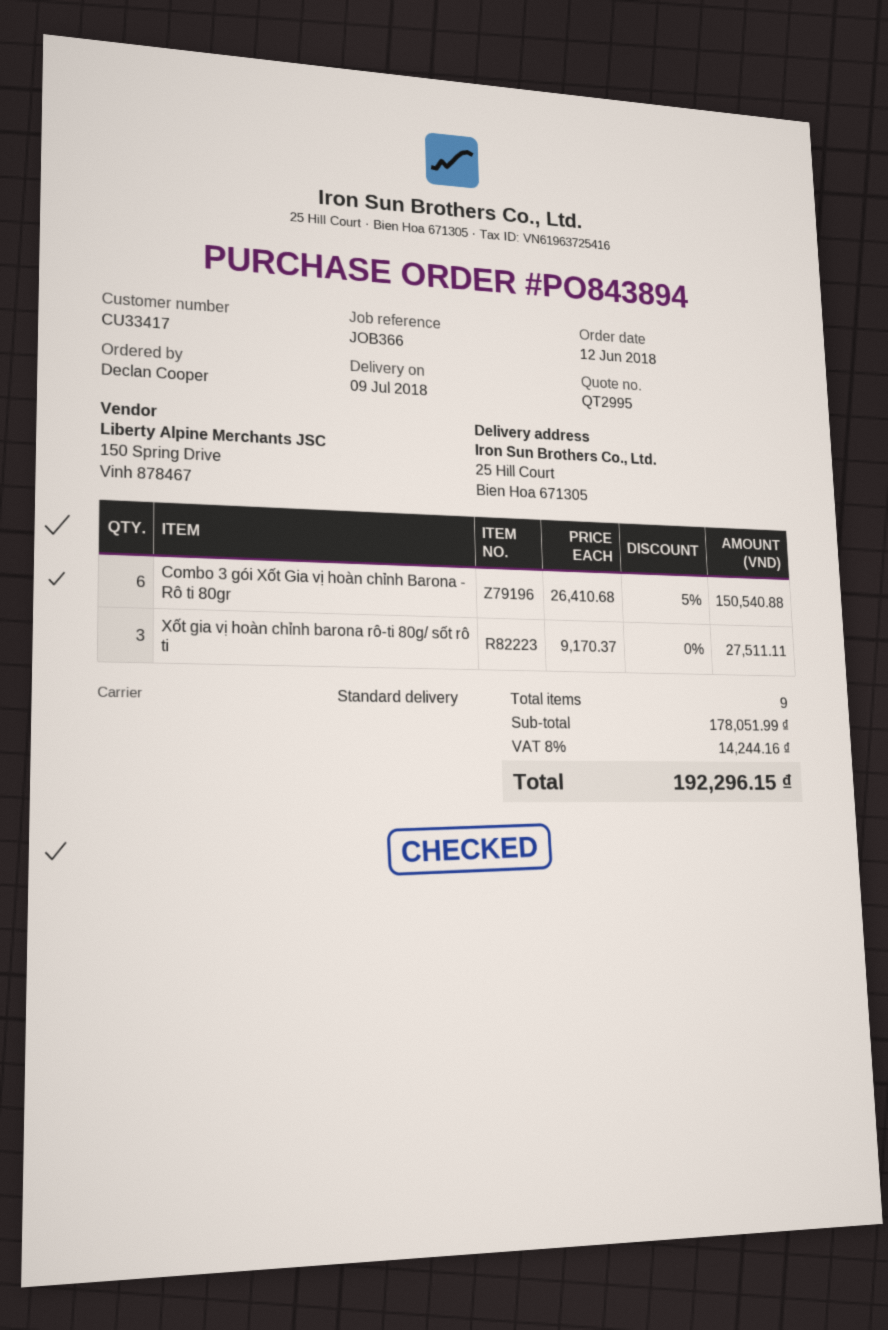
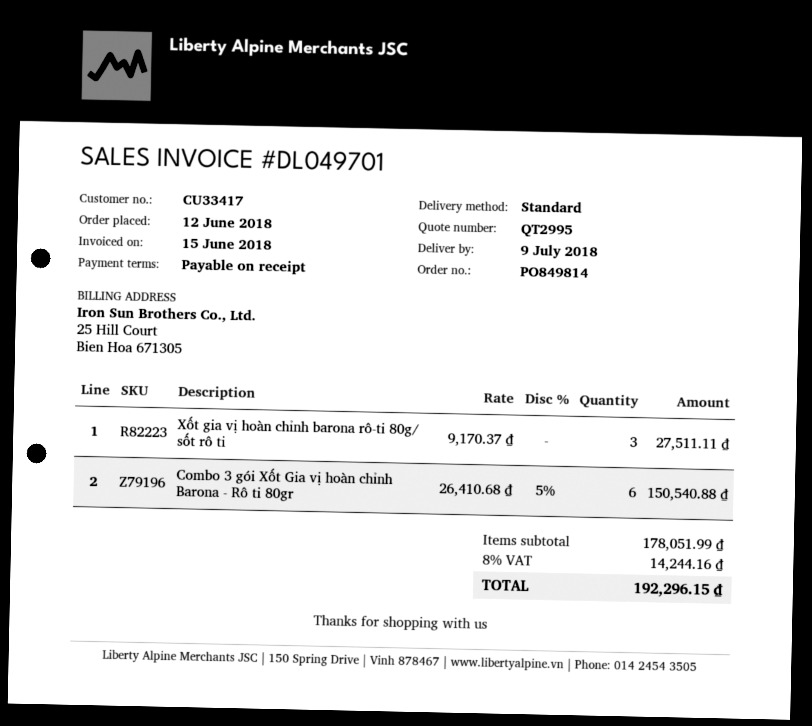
order number: PO843894 -> PO849814

